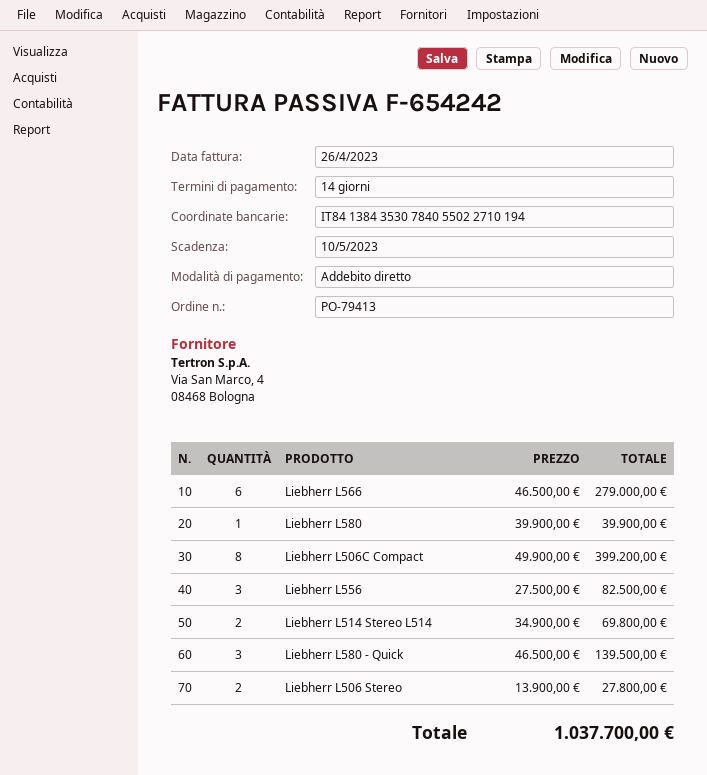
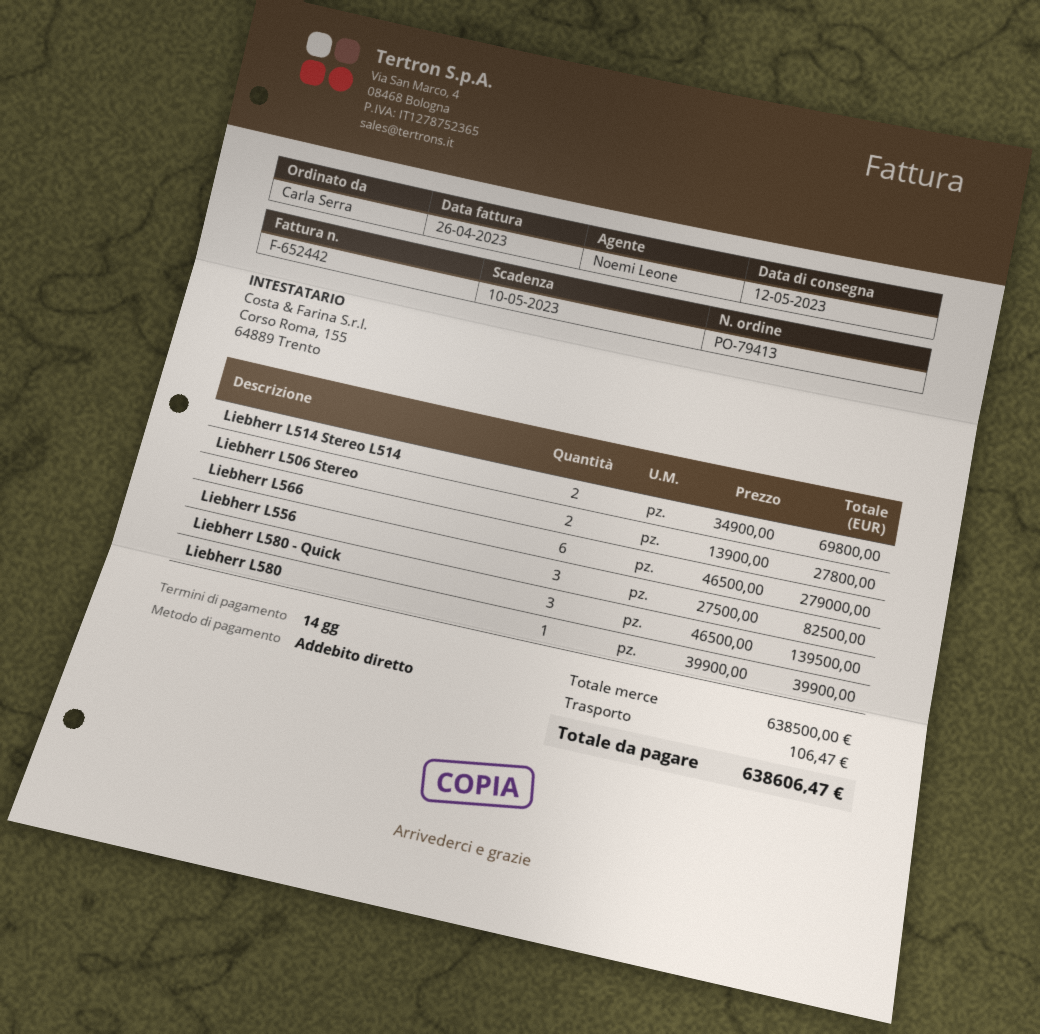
invoice number: F-654242 -> F-652442
Liebherr L506C Compact: 8 x 49900.00 = 399200.00 -> none
shipping: none -> 106.47
total: 1037700.00 -> 638606.47

